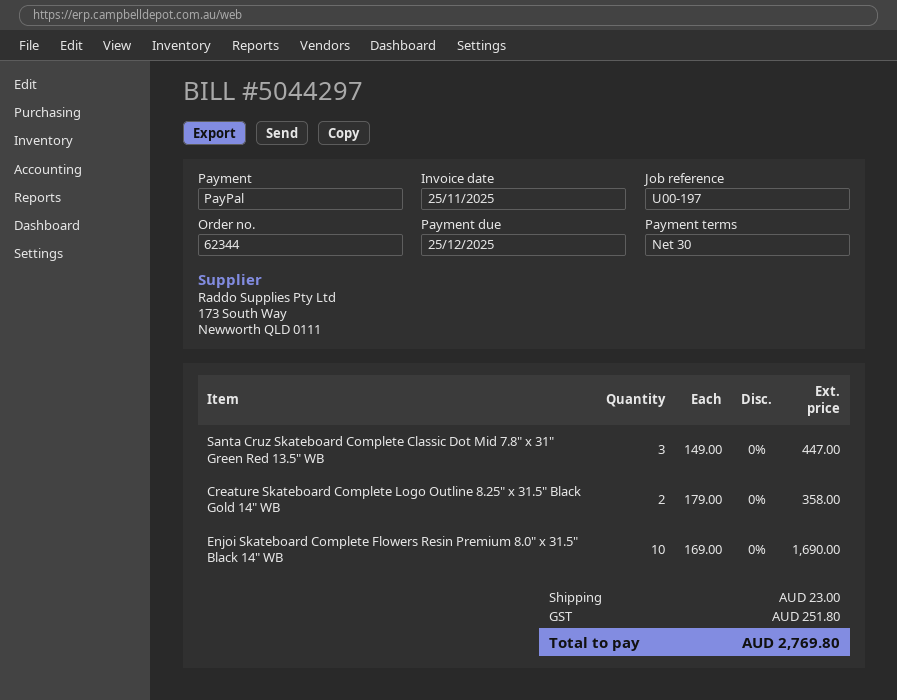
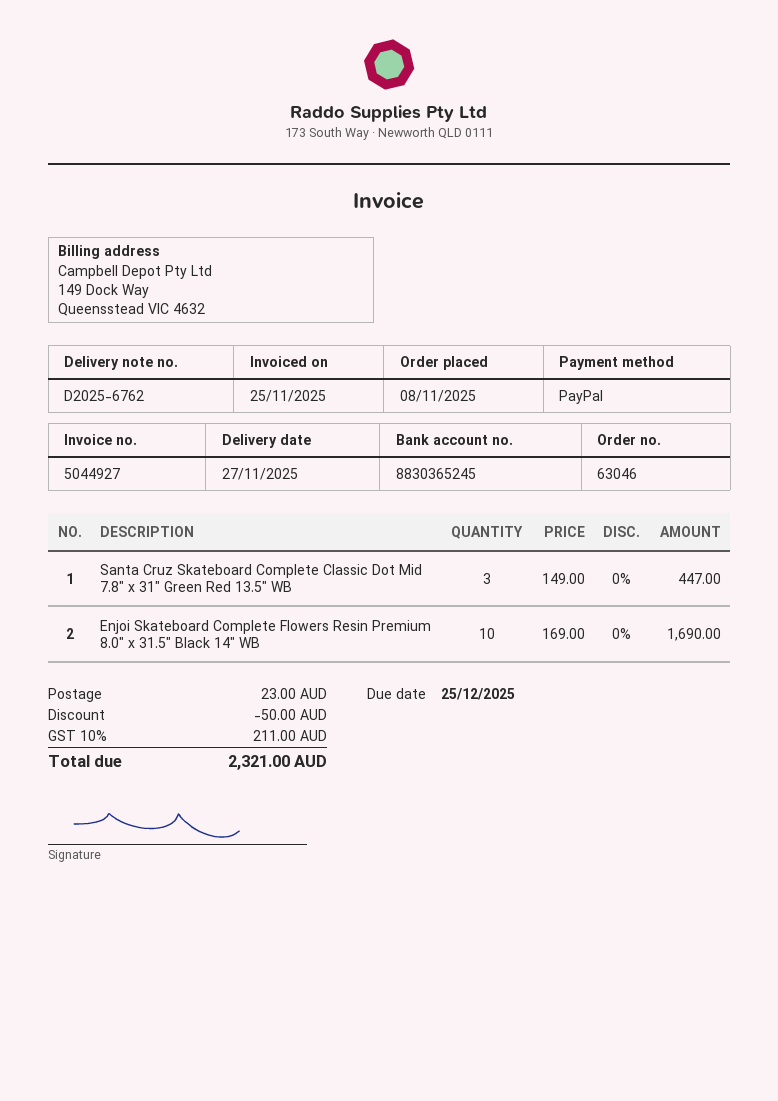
order number: 62344 -> 63046
invoice number: 5044297 -> 5044927
Creature Skateboard Complete Logo Outline 8.25" x 31.5" Black Gold 14" WB: 2 x 179.00 = 358.00 -> none
discount: none -> 50.00
tax: 251.80 -> 211.00
total: 2769.80 -> 2321.00

